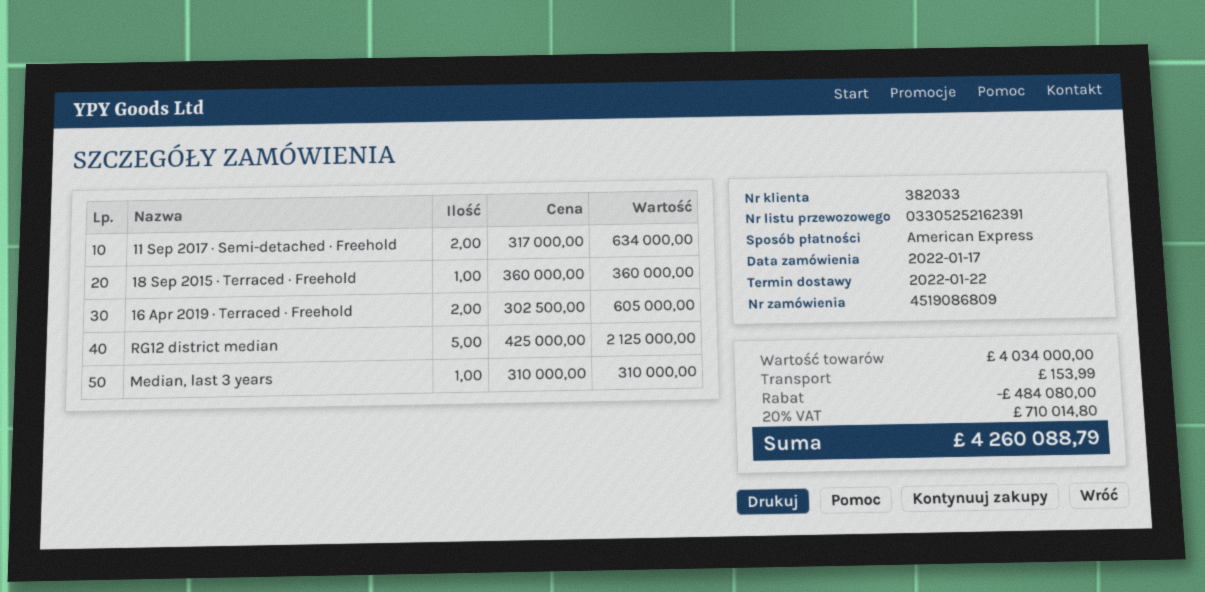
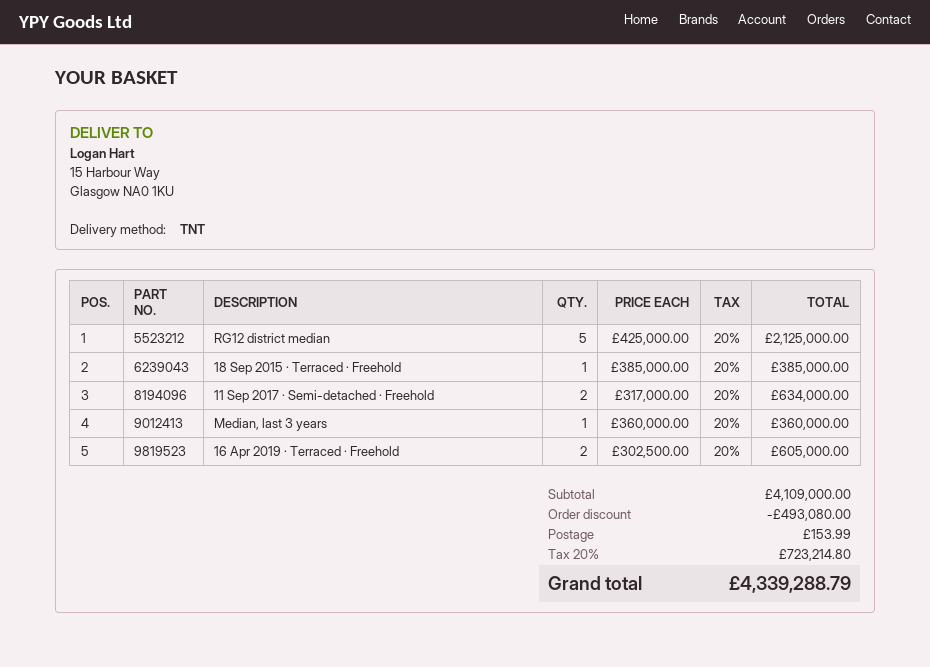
18 Sep 2015 · Terraced · Freehold: 1 x 360000.00 = 360000.00 -> 1 x 385000.00 = 385000.00
Median, last 3 years: 1 x 310000.00 = 310000.00 -> 1 x 360000.00 = 360000.00
subtotal: 4034000.00 -> 4109000.00
discount: 484080.00 -> 493080.00
tax: 20% = 710014.80 -> 20% = 723214.80
total: 4260088.79 -> 4339288.79

